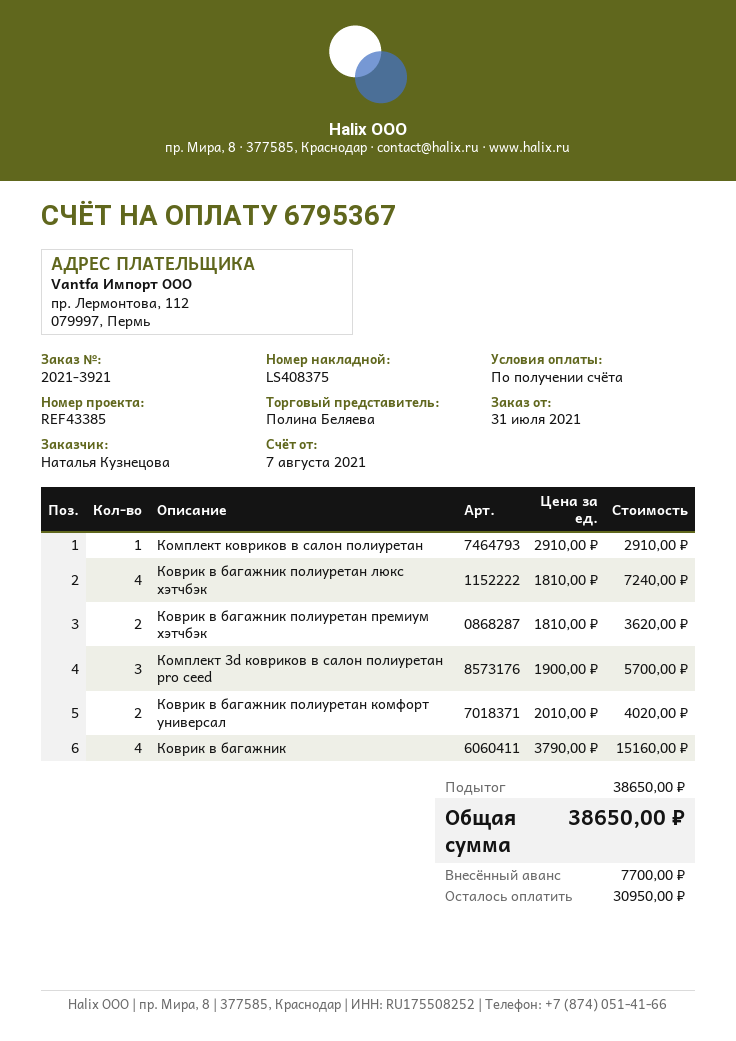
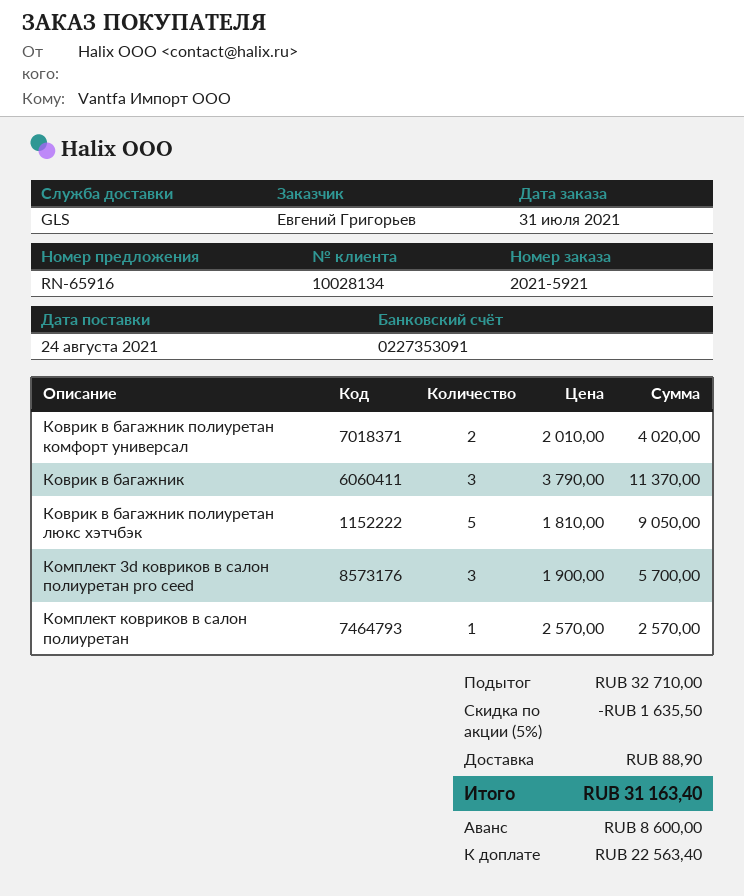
order number: 2021-3921 -> 2021-5921
ordered by: Наталья Кузнецова -> Евгений Григорьев
Комплект ковриков в салон полиуретан: 1 x 2910.00 = 2910.00 -> 1 x 2570.00 = 2570.00
Коврик в багажник полиуретан люкс хэтчбэк: 4 x 1810.00 = 7240.00 -> 5 x 1810.00 = 9050.00
Коврик в багажник полиуретан премиум хэтчбэк: 2 x 1810.00 = 3620.00 -> none
Коврик в багажник: 4 x 3790.00 = 15160.00 -> 3 x 3790.00 = 11370.00
subtotal: 38650.00 -> 32710.00
discount: none -> 5% = 1635.50
shipping: none -> 88.90
total: 38650.00 -> 31163.40
deposit: 7700.00 -> 8600.00
balance: 30950.00 -> 22563.40

